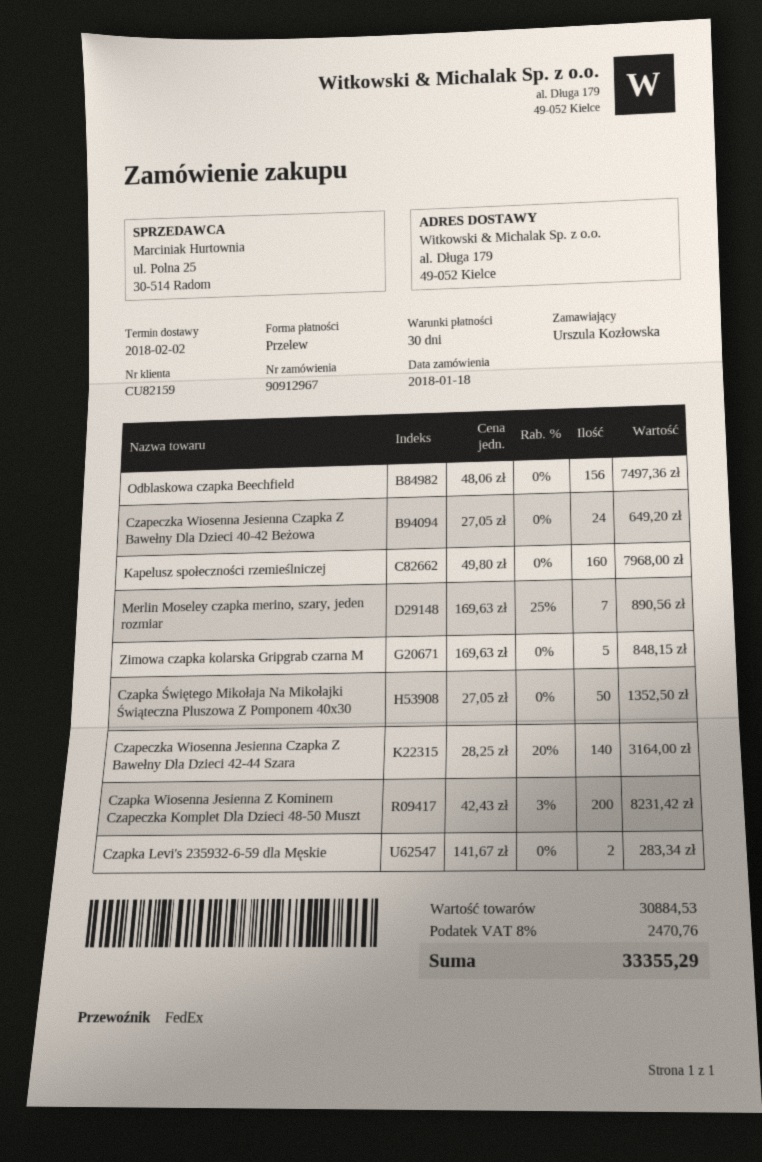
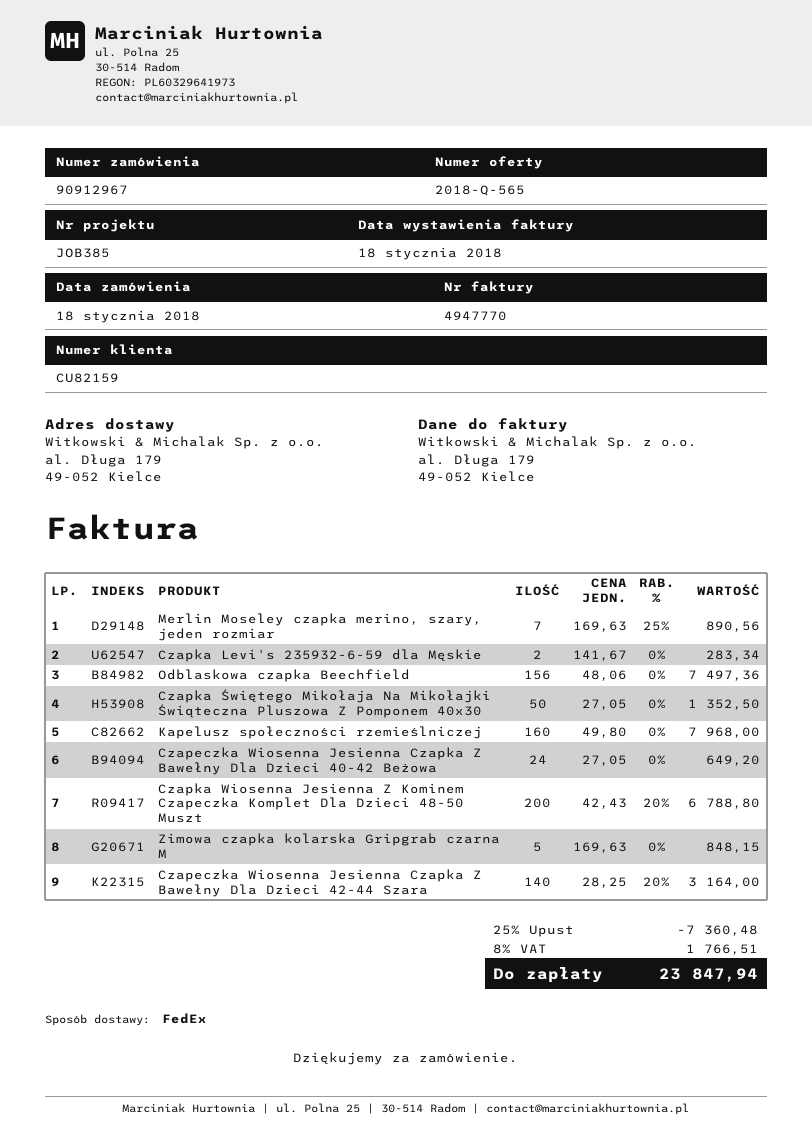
Czapka Wiosenna Jesienna Z Kominem Czapeczka Komplet Dla Dzieci 48-50 Muszt: 200 x 42.43 - 3% = 8231.42 -> 200 x 42.43 - 20% = 6788.80
discount: none -> 25% = 7360.48
tax: 8% = 2470.76 -> 8% = 1766.51
total: 33355.29 -> 23847.94

